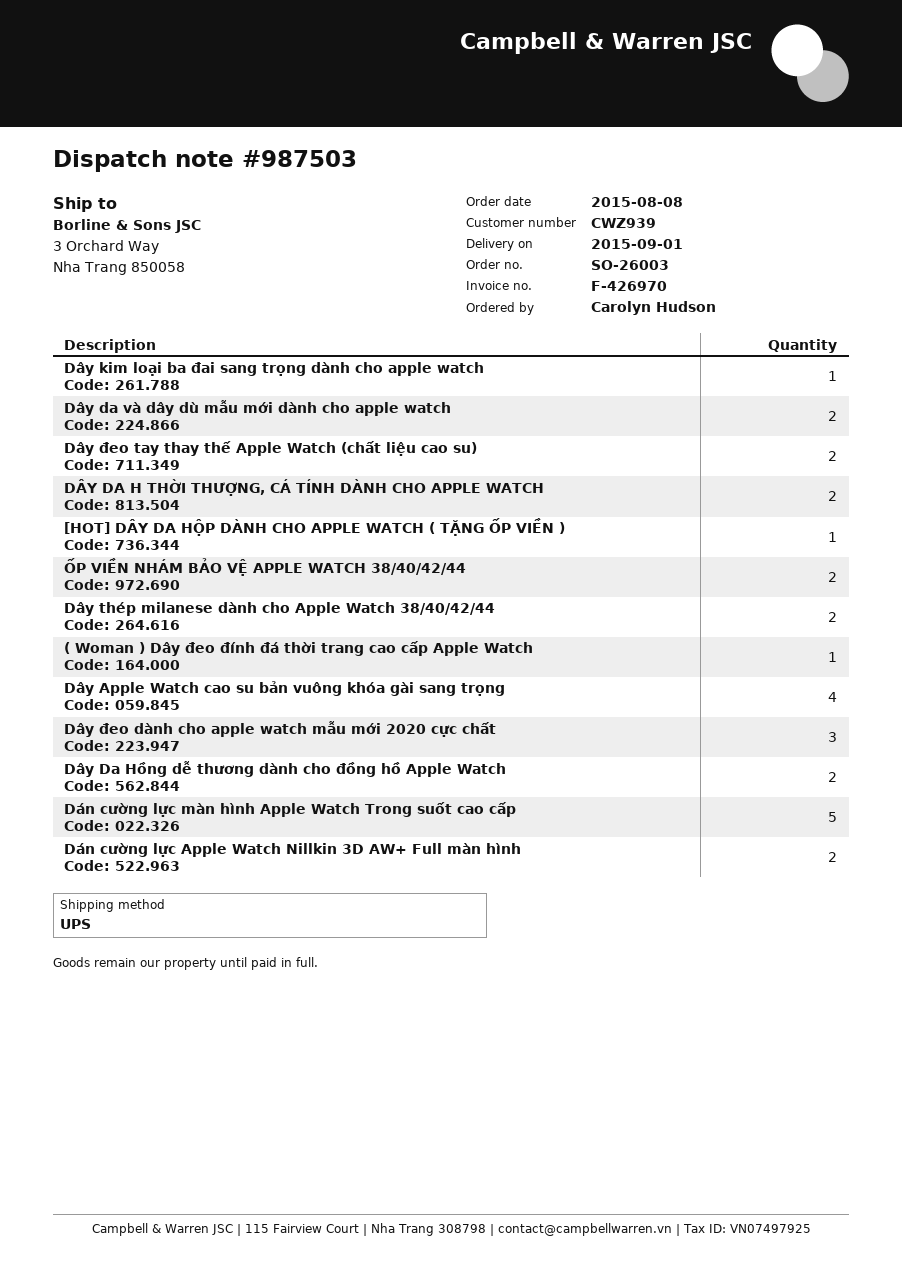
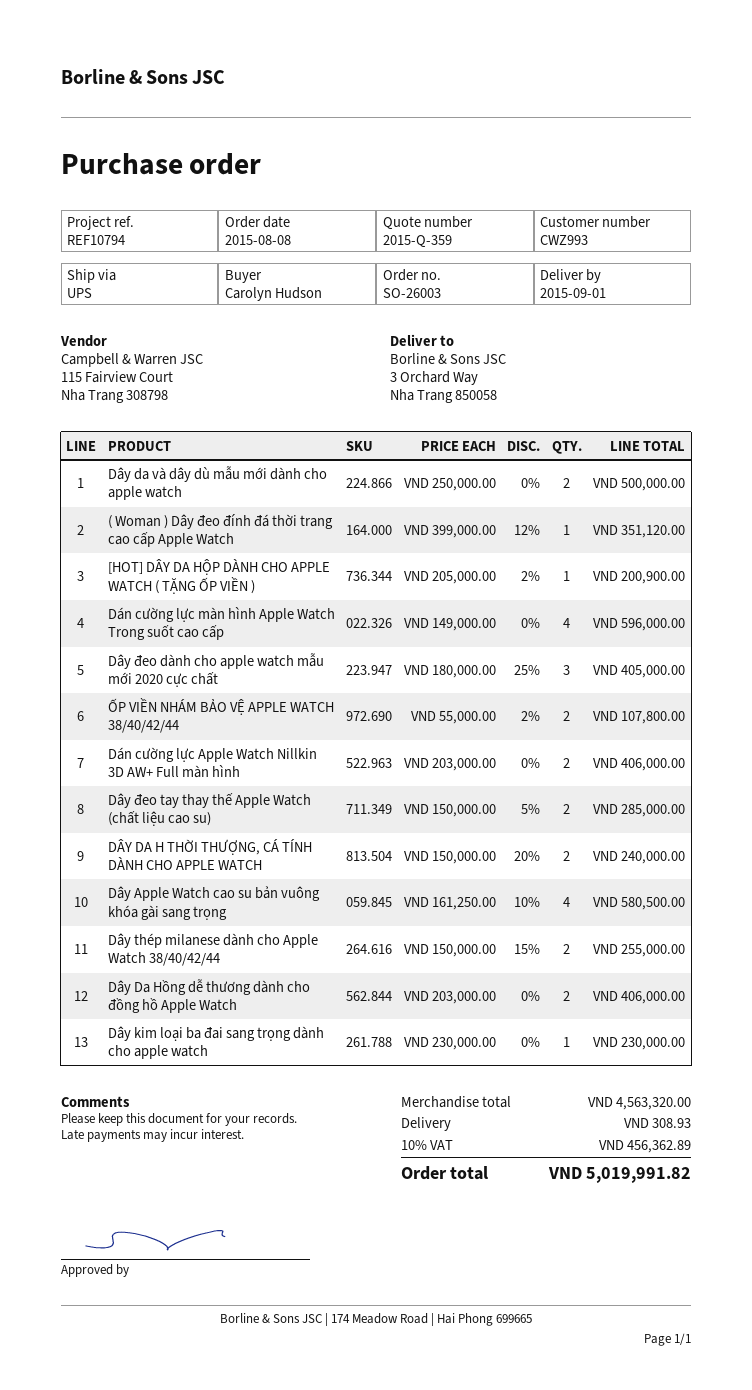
customer number: CWZ939 -> CWZ993
Dán cường lực màn hình Apple Watch Trong suốt cao cấp: 5 -> 4

